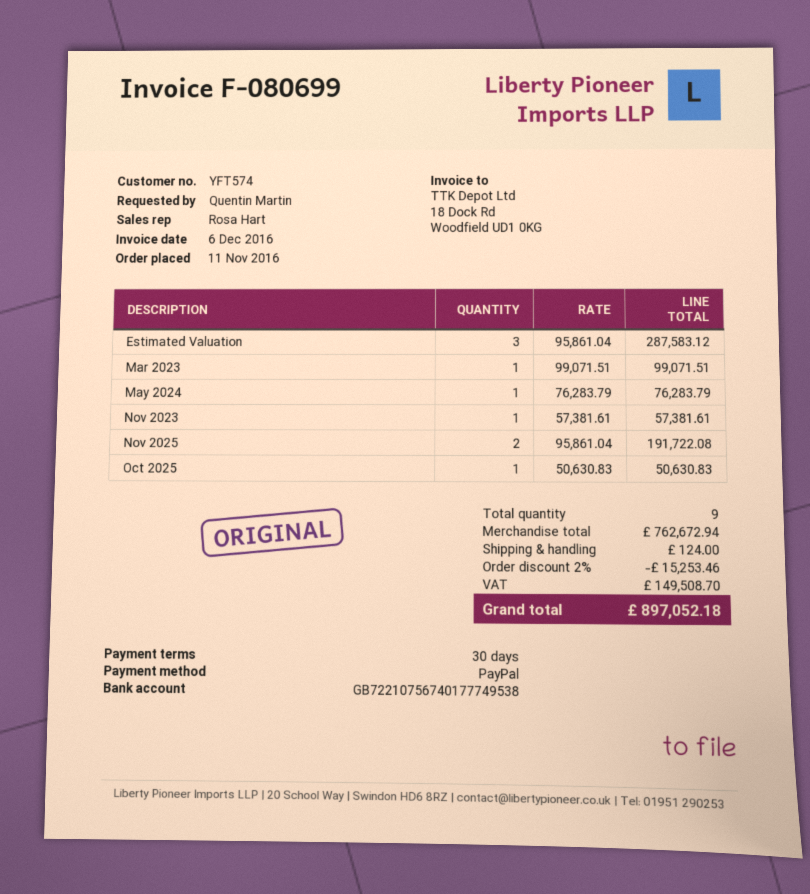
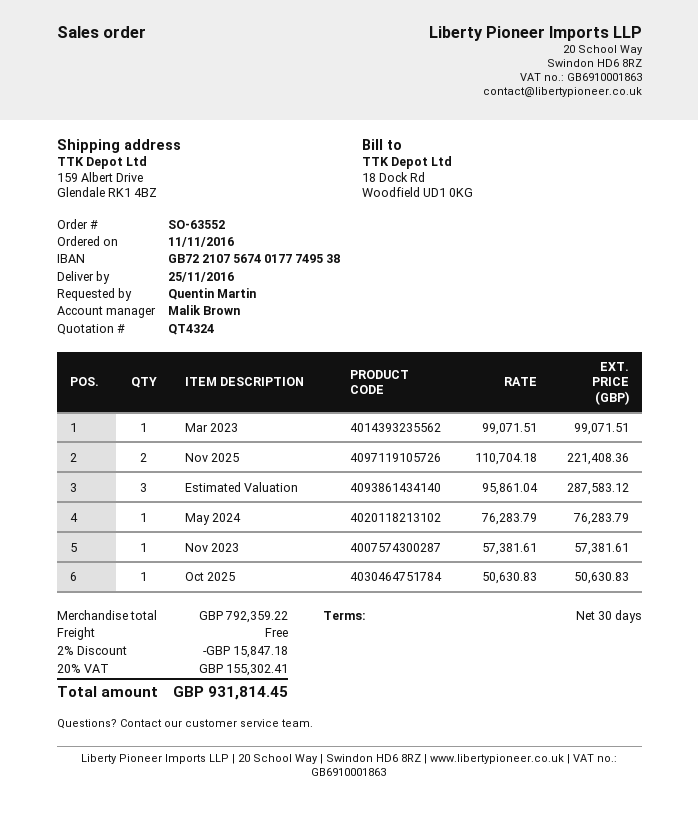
sales rep: Rosa Hart -> Malik Brown
Nov 2025: 2 x 95861.04 = 191722.08 -> 2 x 110704.18 = 221408.36
subtotal: 762672.94 -> 792359.22
discount: 2% = 15253.46 -> 2% = 15847.18
shipping: 124.00 -> 0.00
tax: 149508.70 -> 155302.41
total: 897052.18 -> 931814.45

